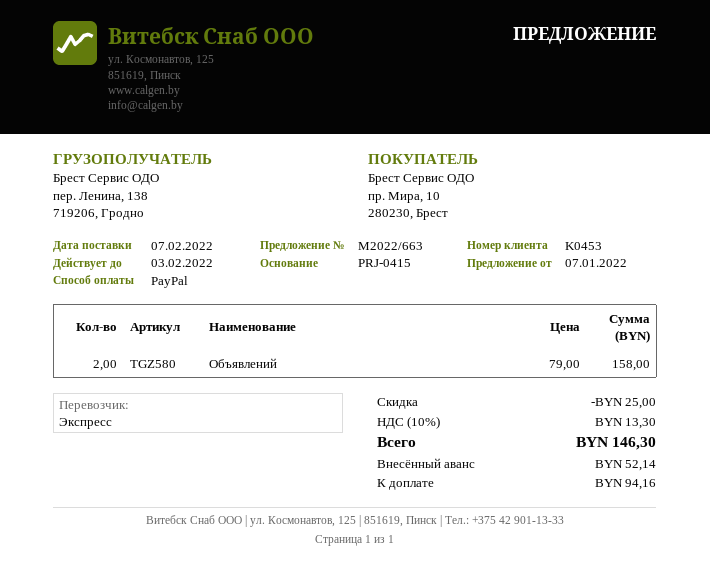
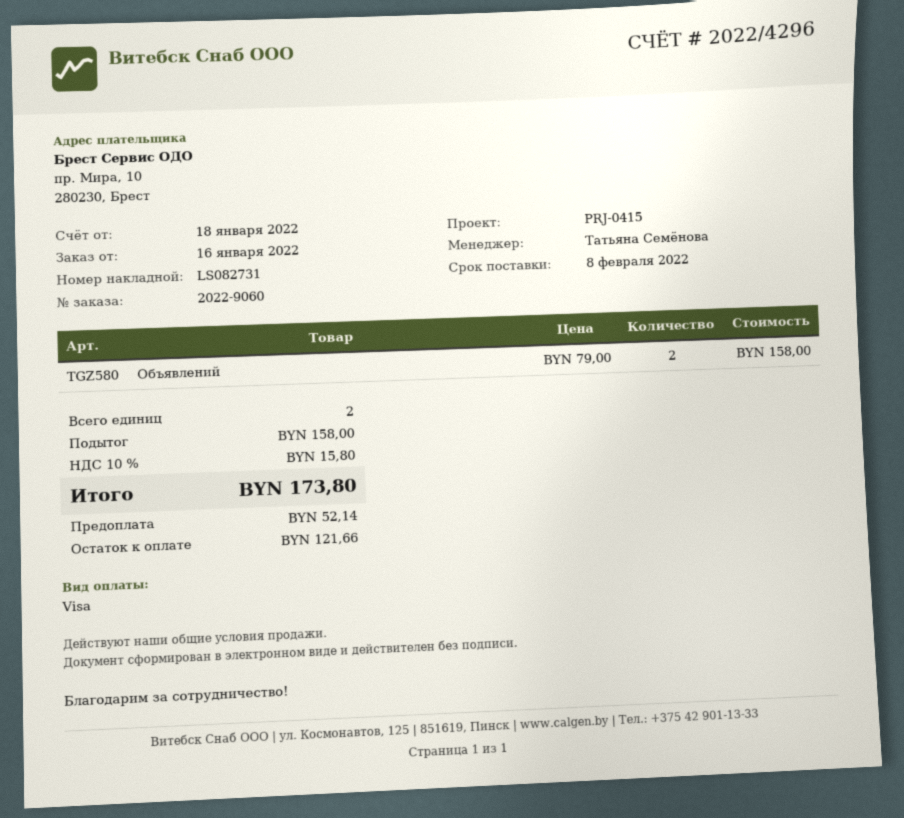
delivery date: 2022-02-07 -> 2022-02-08
payment method: PayPal -> Visa
discount: 25.00 -> none
tax: 10% = 13.30 -> 10% = 15.80
total: 146.30 -> 173.80
balance: 94.16 -> 121.66

